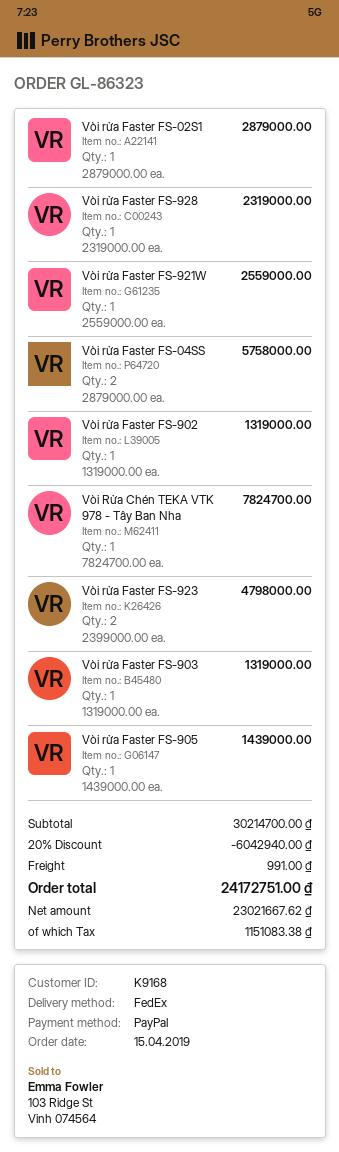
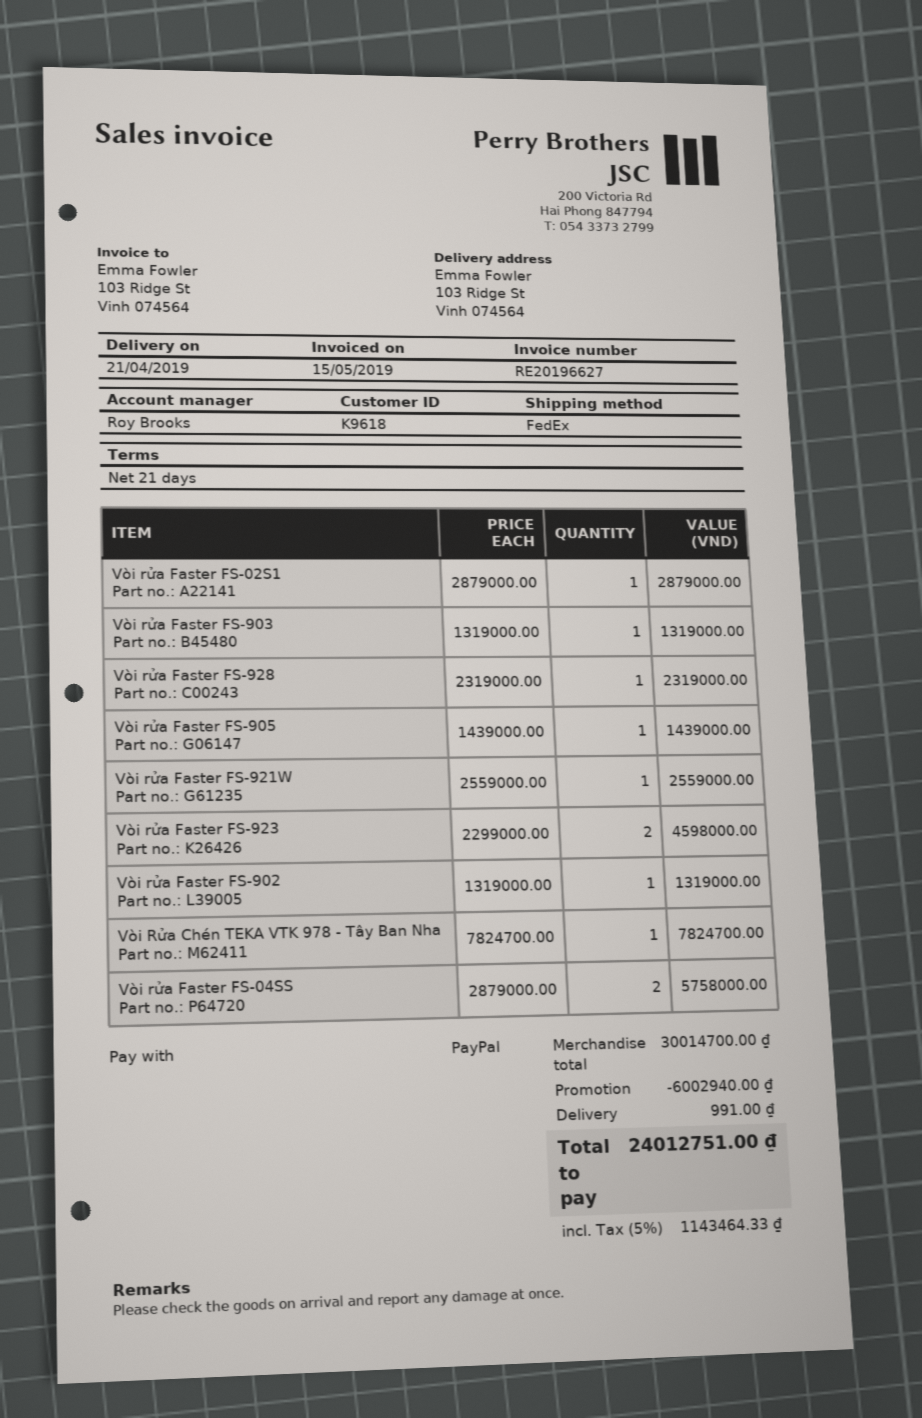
customer number: K9168 -> K9618
Vòi rửa Faster FS-923: 2 x 2399000.00 = 4798000.00 -> 2 x 2299000.00 = 4598000.00
subtotal: 30214700.00 -> 30014700.00
discount: 6042940.00 -> 6002940.00
tax: 1151083.38 -> 1143464.33
total: 24172751.00 -> 24012751.00

